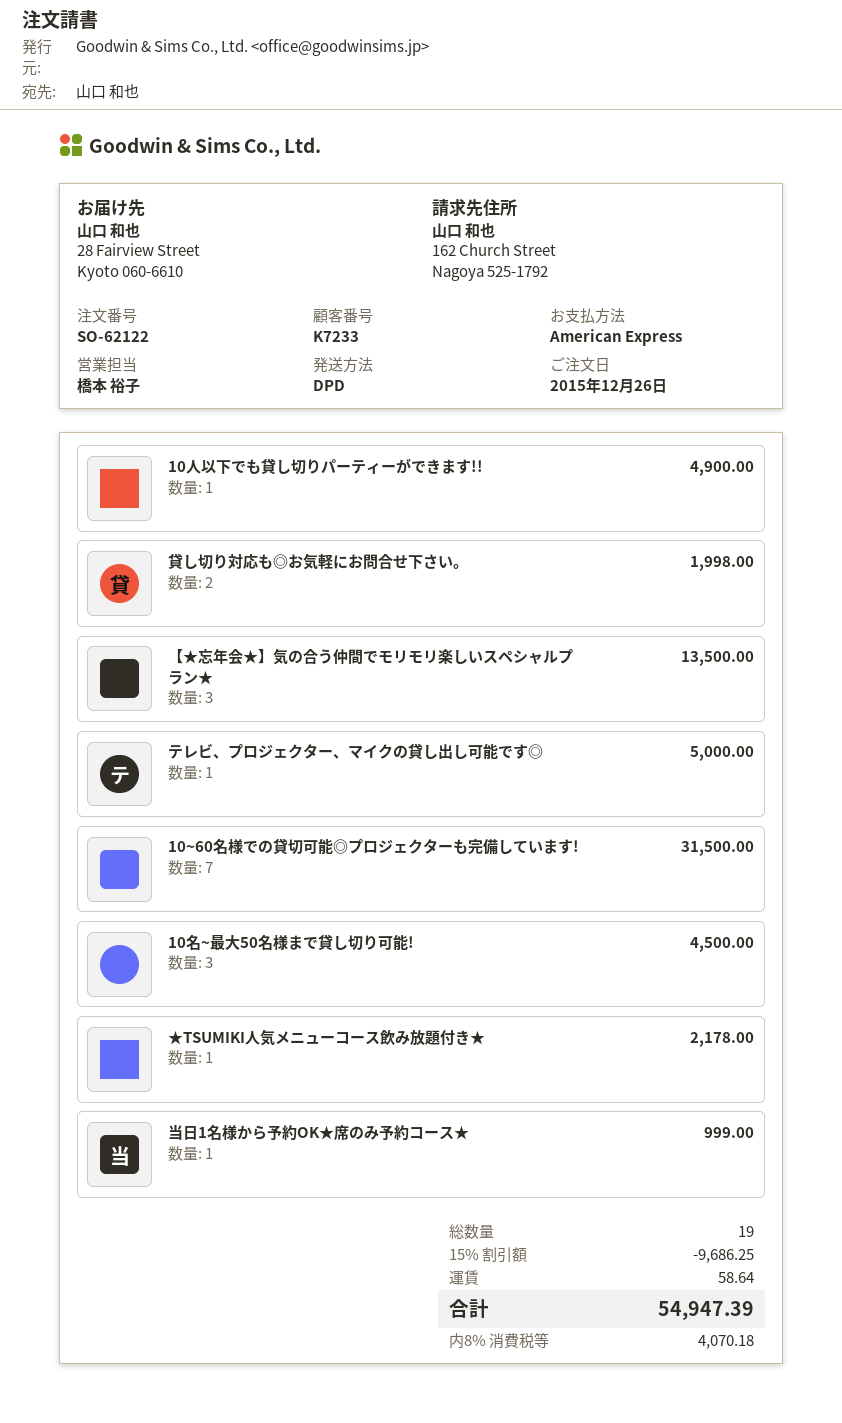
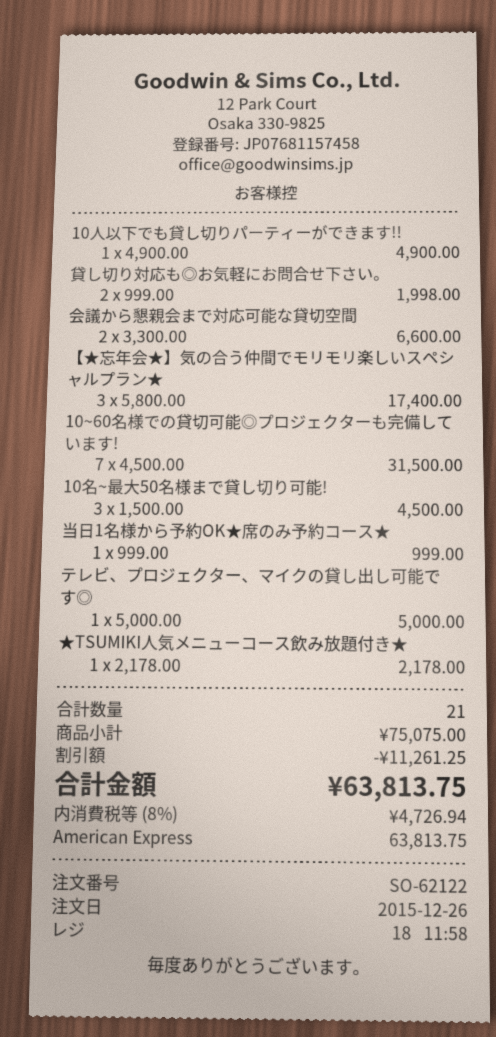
【★忘年会★】気の合う仲間でモリモリ楽しいスペシャルプラン★: 3 for 13500.00 -> 3 for 17400.00
会議から懇親会まで対応可能な貸切空間: none -> 2 for 6600.00
total quantity: 19 -> 21
discount: 9686.25 -> 11261.25
shipping: 58.64 -> none
tax: 8% = 4070.18 -> 8% = 4726.94
total: 54947.39 -> 63813.75

